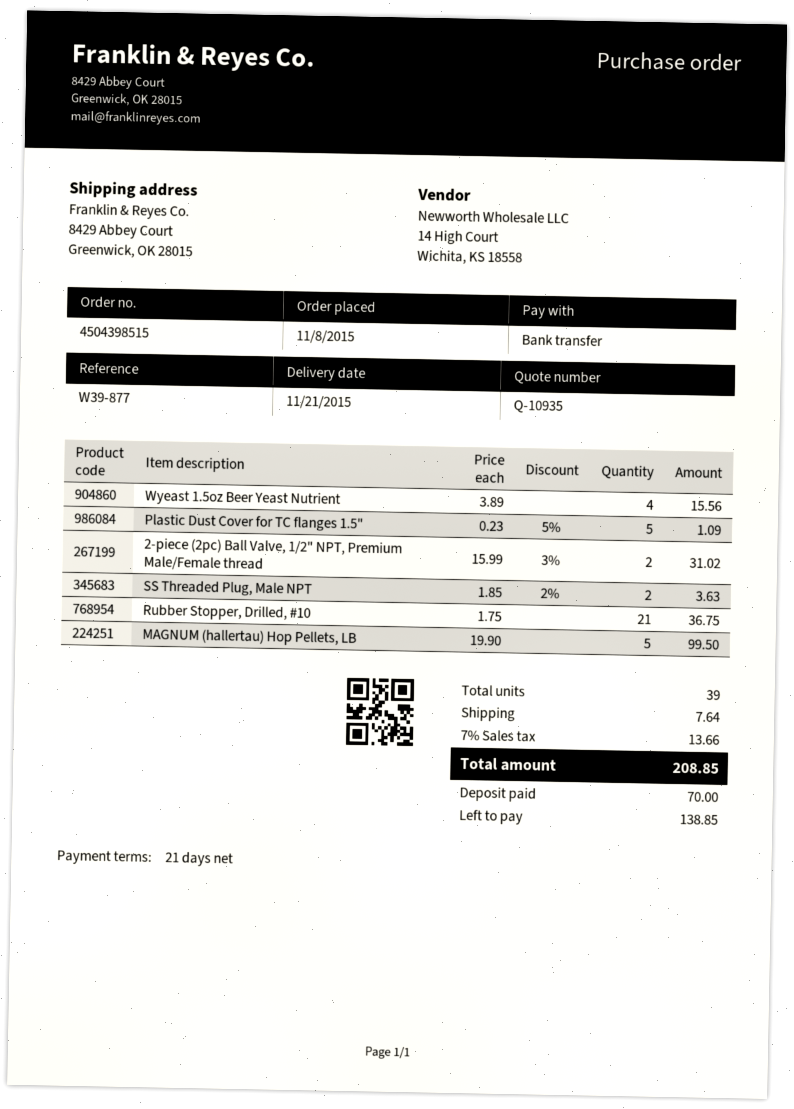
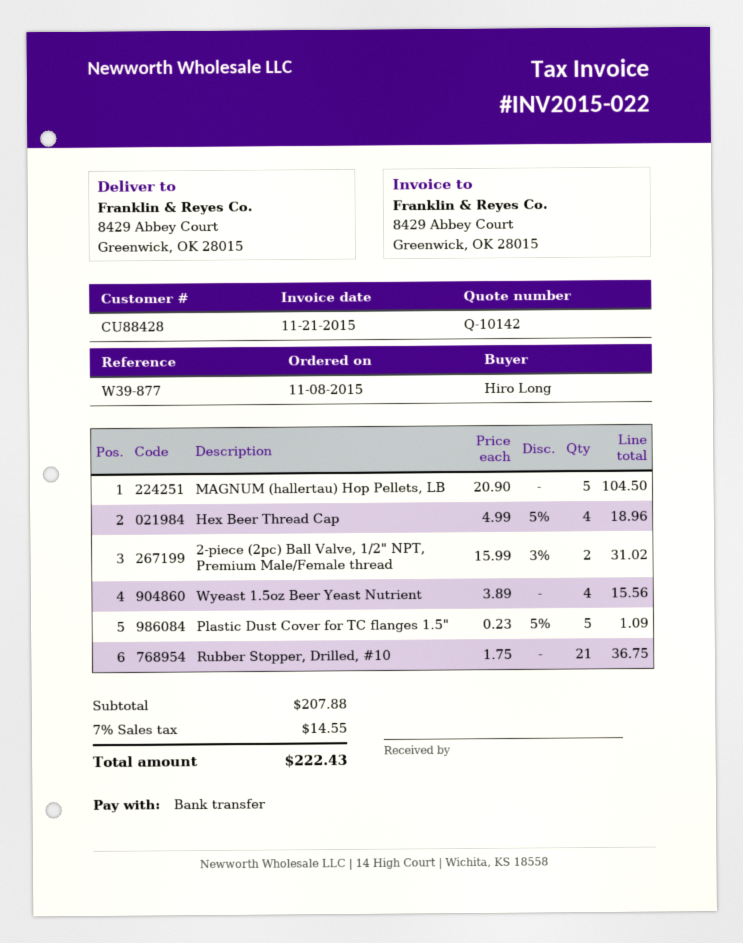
quote number: Q-10935 -> Q-10142
SS Threaded Plug, Male NPT: 2 x 1.85 - 2% = 3.63 -> none
MAGNUM (hallertau) Hop Pellets, LB: 5 x 19.90 = 99.50 -> 5 x 20.90 = 104.50
Hex Beer Thread Cap: none -> 4 x 4.99 - 5% = 18.96
shipping: 7.64 -> none
tax: 7% = 13.66 -> 7% = 14.55
total: 208.85 -> 222.43

